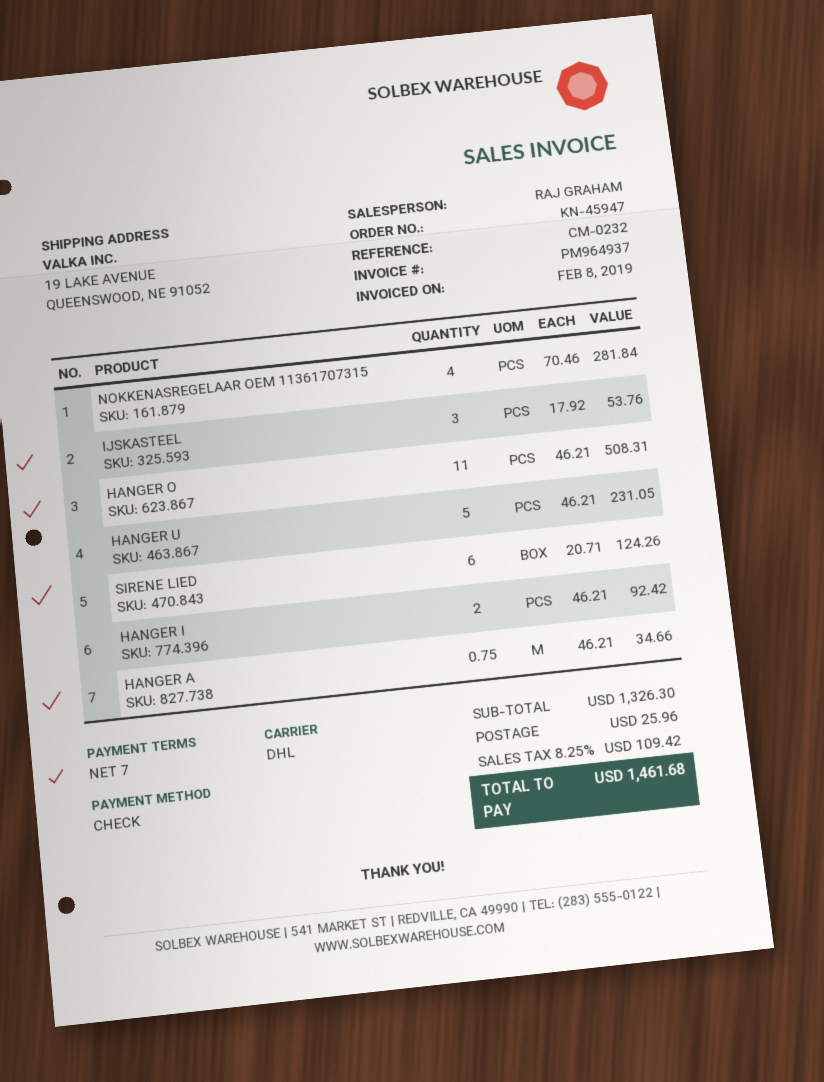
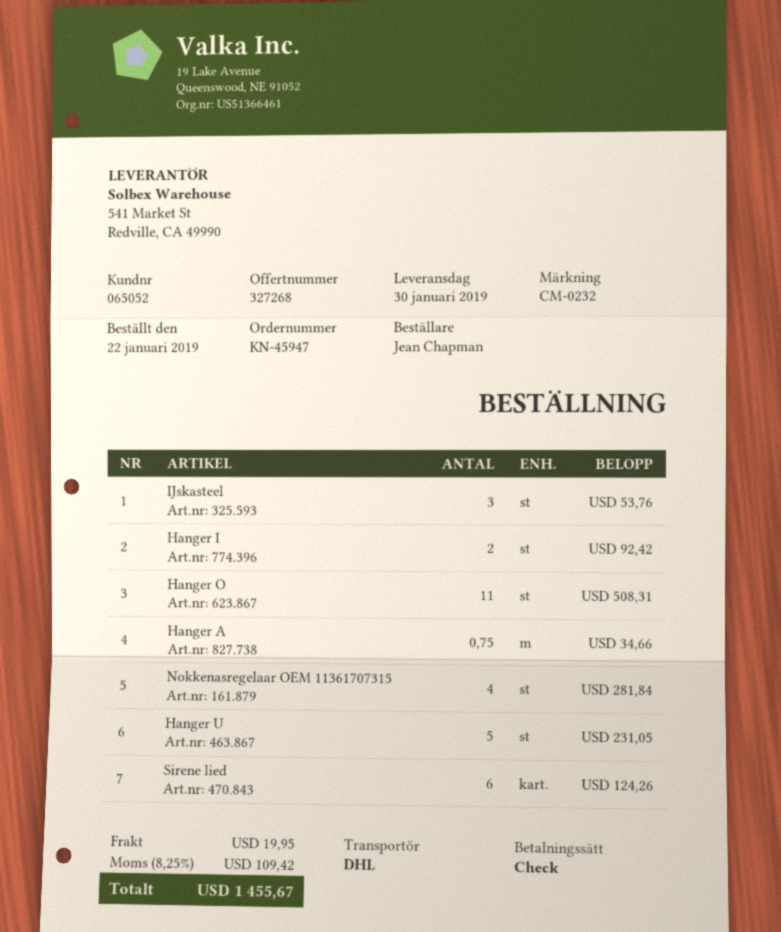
shipping: 25.96 -> 19.95
total: 1461.68 -> 1455.67

